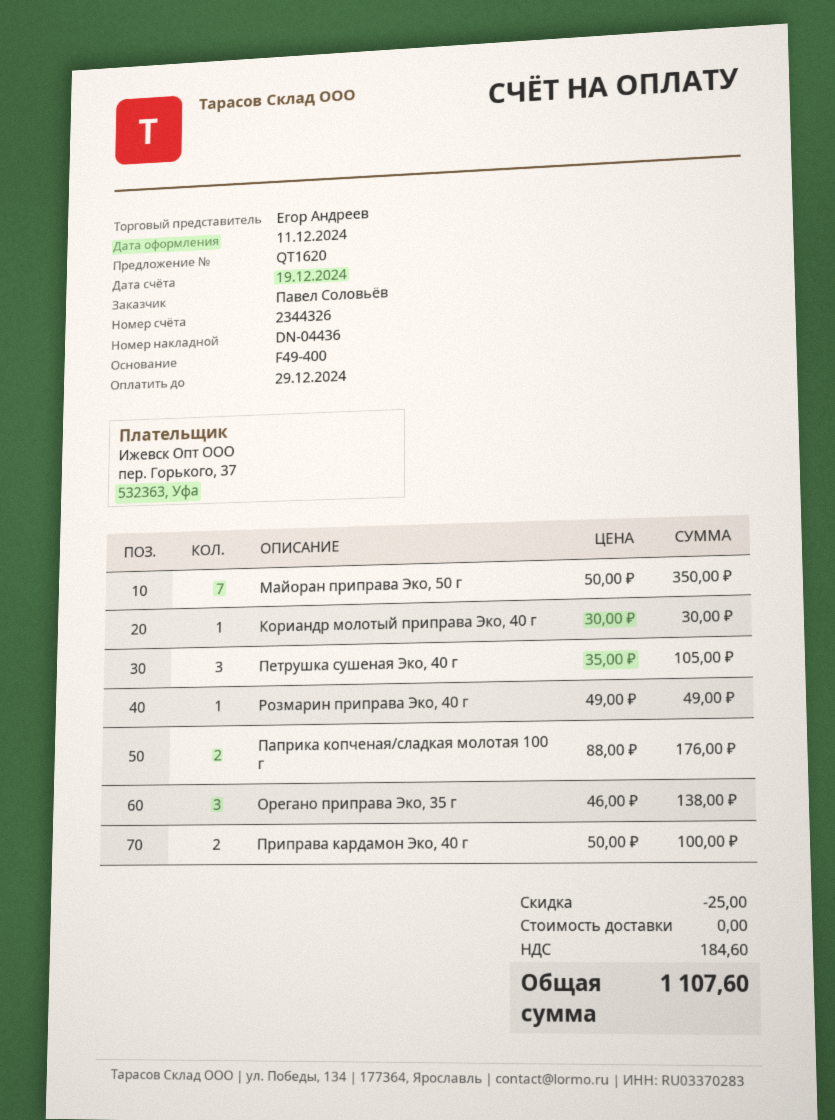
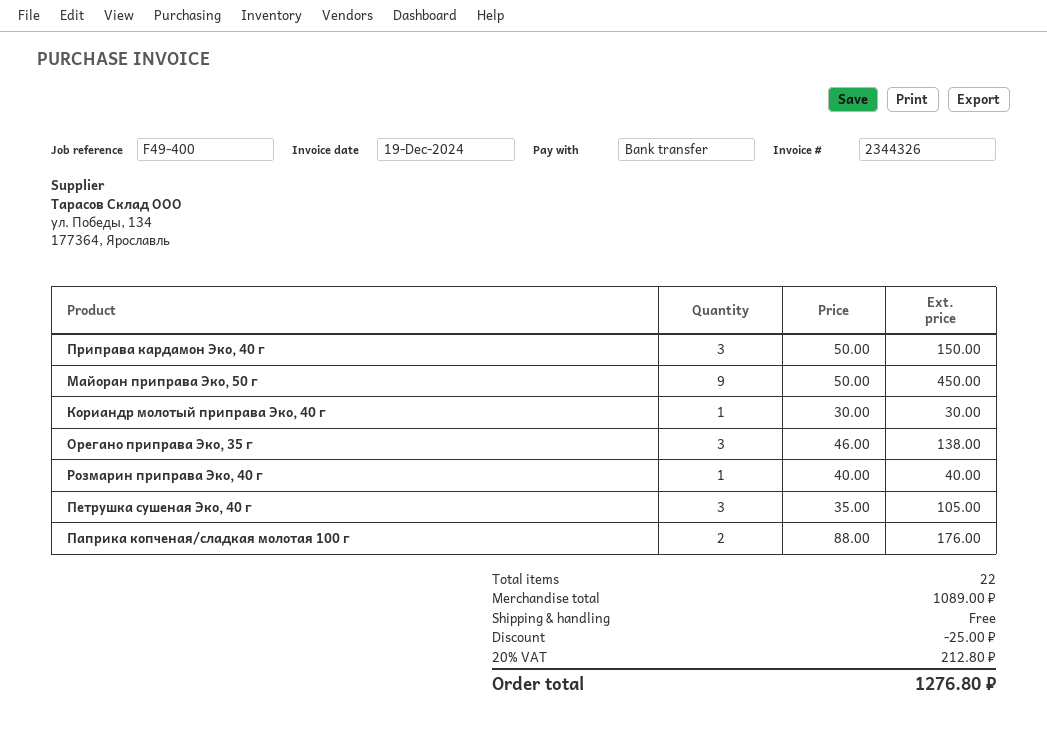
Майоран приправа Эко, 50 г: 7 x 50.00 = 350.00 -> 9 x 50.00 = 450.00
Розмарин приправа Эко, 40 г: 1 x 49.00 = 49.00 -> 1 x 40.00 = 40.00
Приправа кардамон Эко, 40 г: 2 x 50.00 = 100.00 -> 3 x 50.00 = 150.00
tax: 184.60 -> 212.80
total: 1107.60 -> 1276.80

